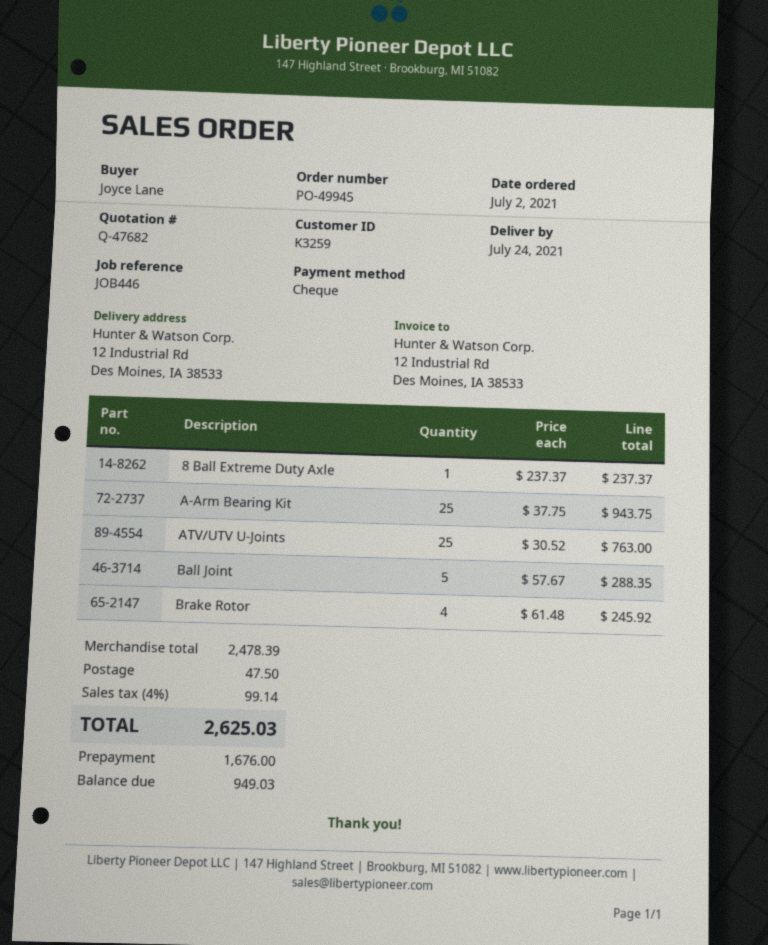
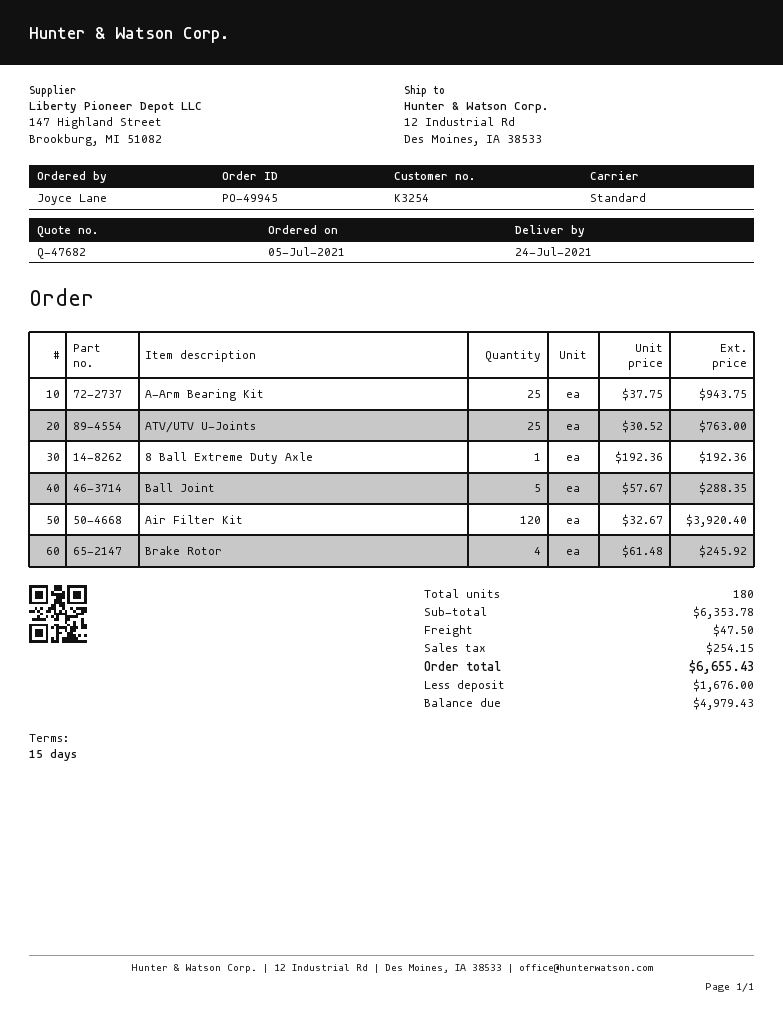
order date: 2021-07-02 -> 2021-07-05
customer number: K3259 -> K3254
8 Ball Extreme Duty Axle: 1 x 237.37 = 237.37 -> 1 x 192.36 = 192.36
Air Filter Kit: none -> 120 x 32.67 = 3920.40
subtotal: 2478.39 -> 6353.78
tax: 99.14 -> 254.15
total: 2625.03 -> 6655.43
balance: 949.03 -> 4979.43

